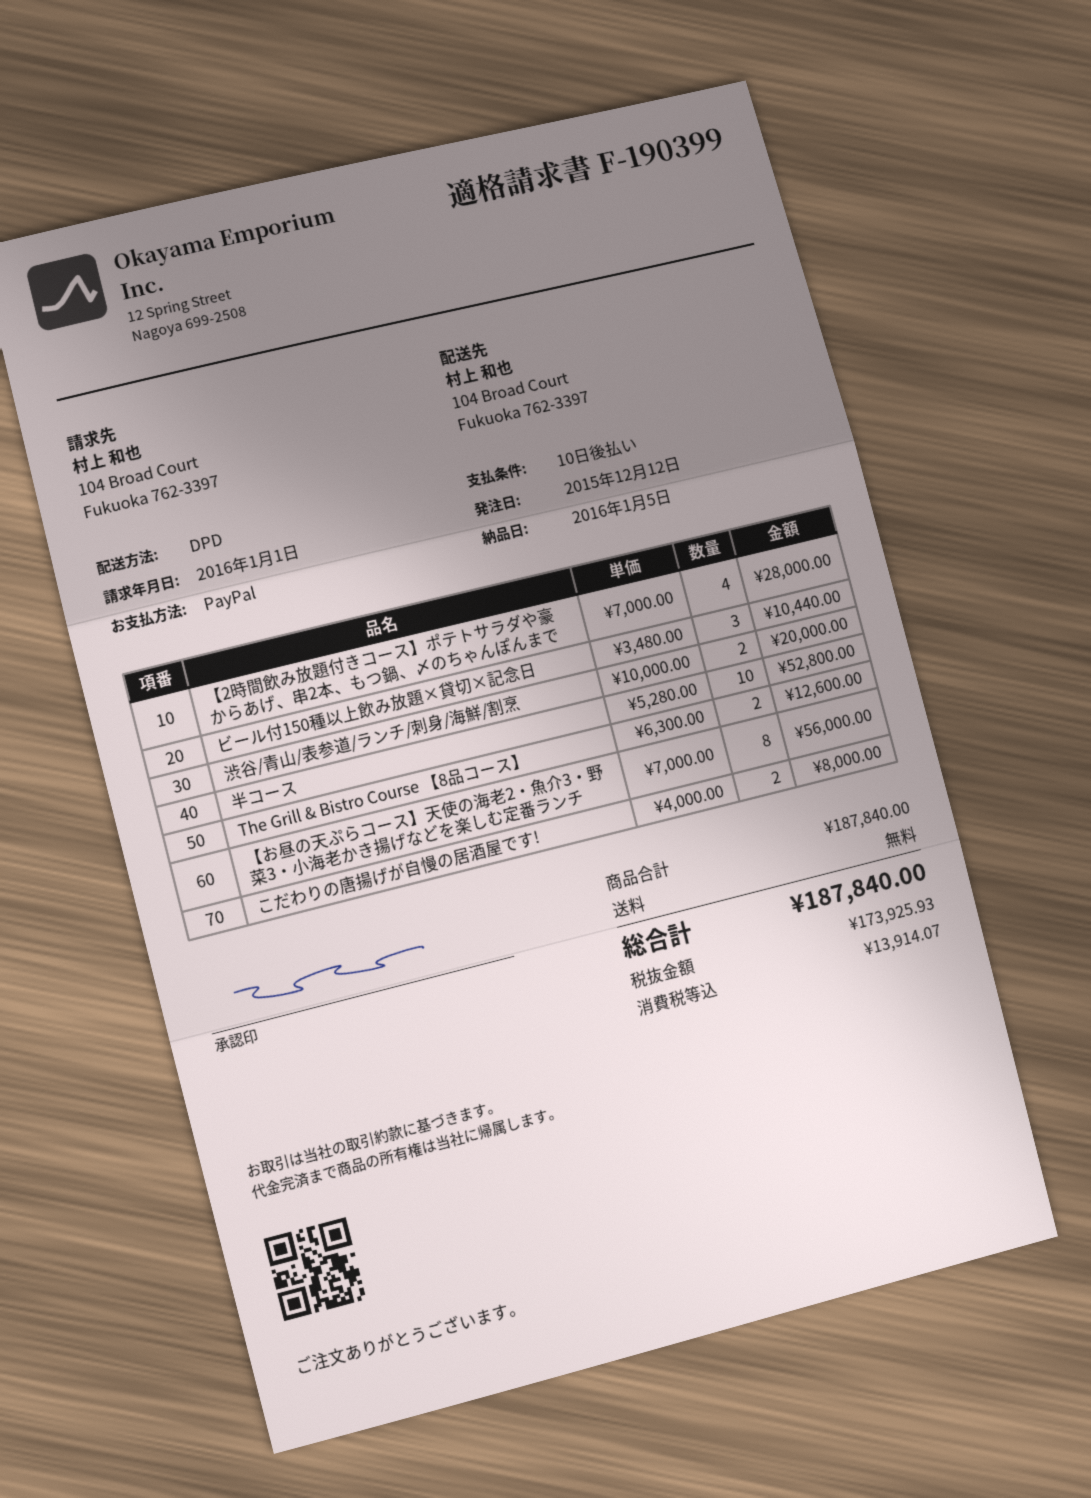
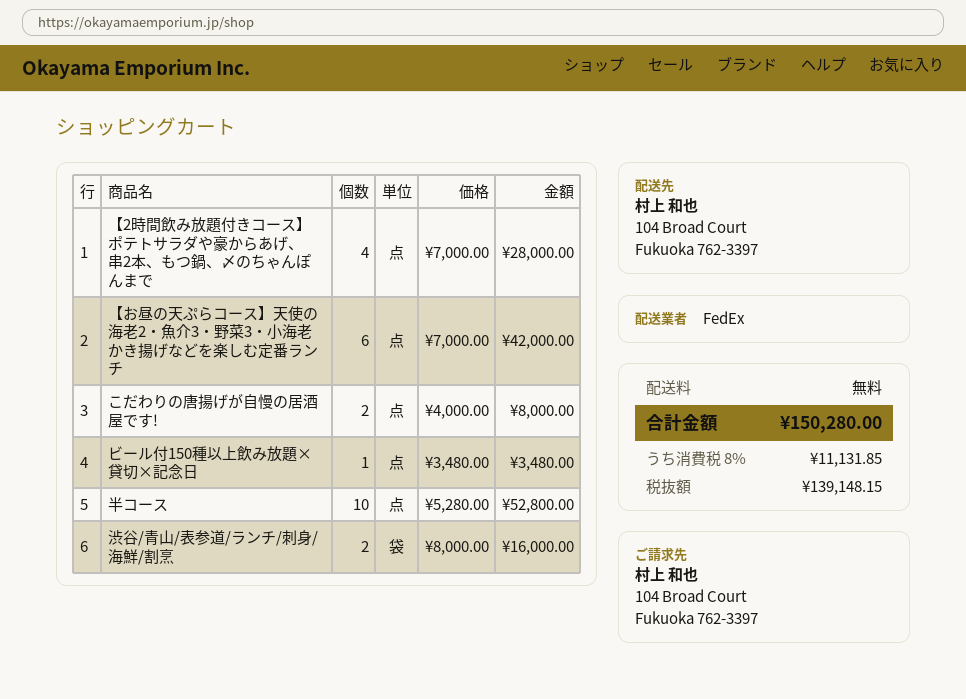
shipping method: DPD -> FedEx
ビール付150種以上飲み放題×貸切×記念日: 3 x 3480.00 = 10440.00 -> 1 x 3480.00 = 3480.00
渋谷/青山/表参道/ランチ/刺身/海鮮/割烹: 2 x 10000.00 = 20000.00 -> 2 x 8000.00 = 16000.00
The Grill & Bistro Course 【8品コース】: 2 x 6300.00 = 12600.00 -> none
【お昼の天ぷらコース】天使の海老2・魚介3・野菜3・小海老かき揚げなどを楽しむ定番ランチ: 8 x 7000.00 = 56000.00 -> 6 x 7000.00 = 42000.00
net: 173925.93 -> 139148.15
tax: 13914.07 -> 11131.85
total: 187840.00 -> 150280.00

